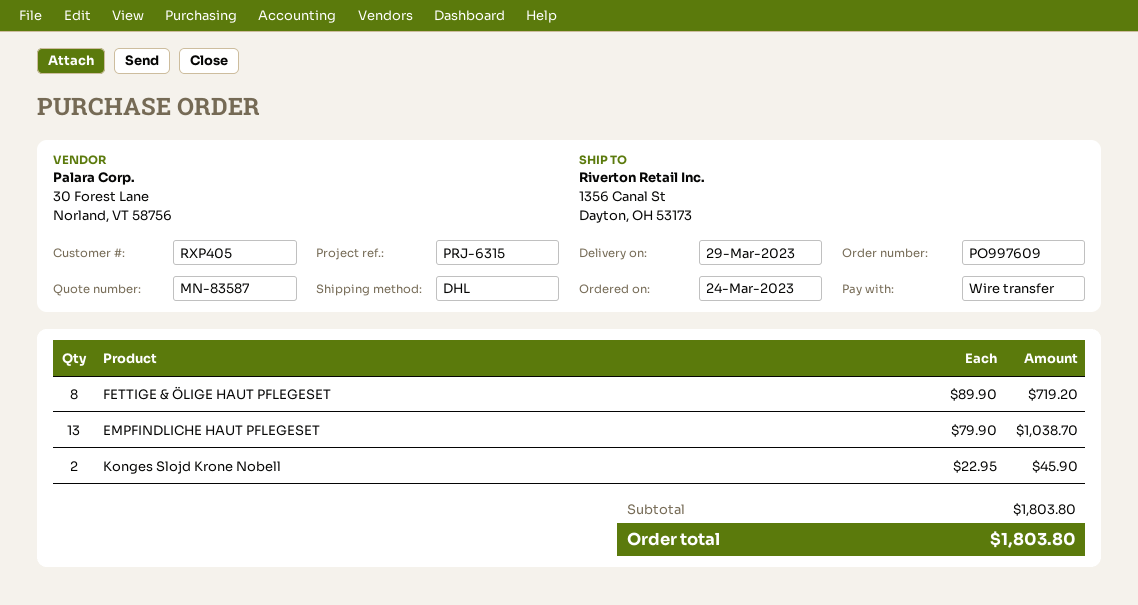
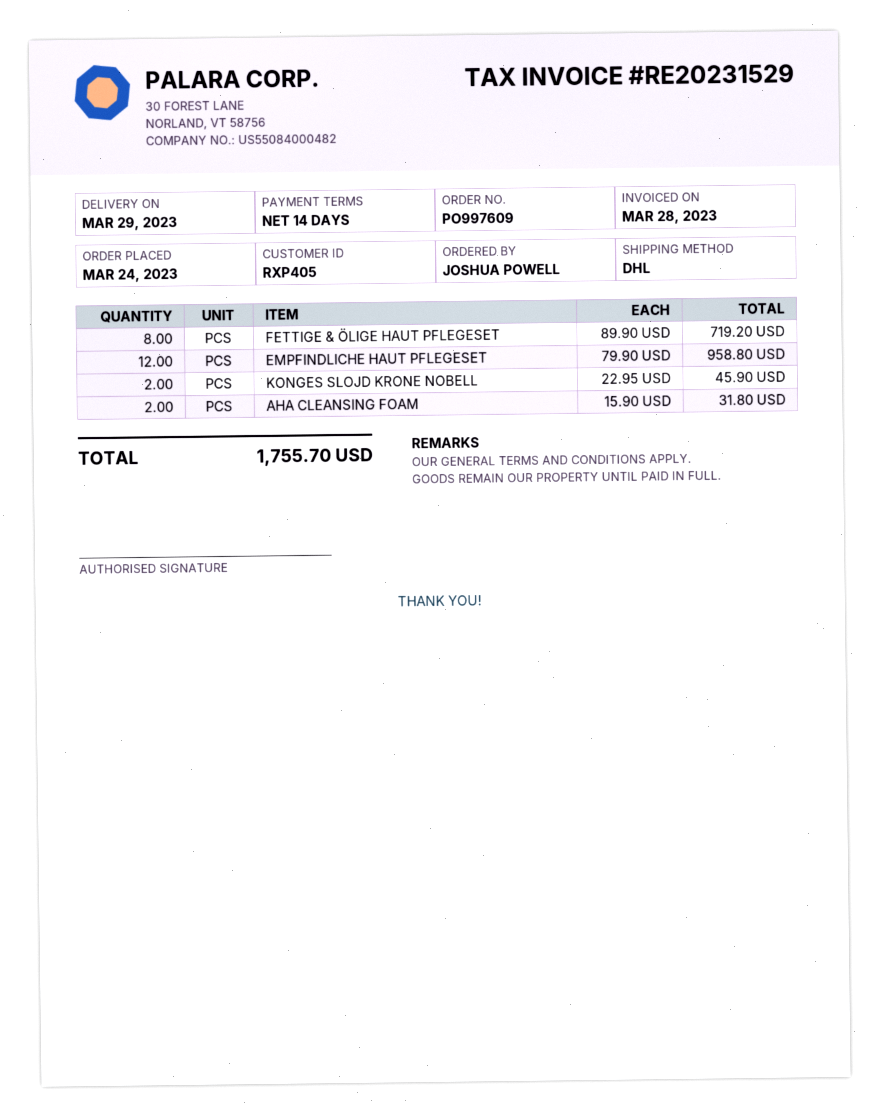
EMPFINDLICHE HAUT PFLEGESET: 13 x 79.90 = 1038.70 -> 12 x 79.90 = 958.80
AHA CLEANSING FOAM: none -> 2 x 15.90 = 31.80
total: 1803.80 -> 1755.70

